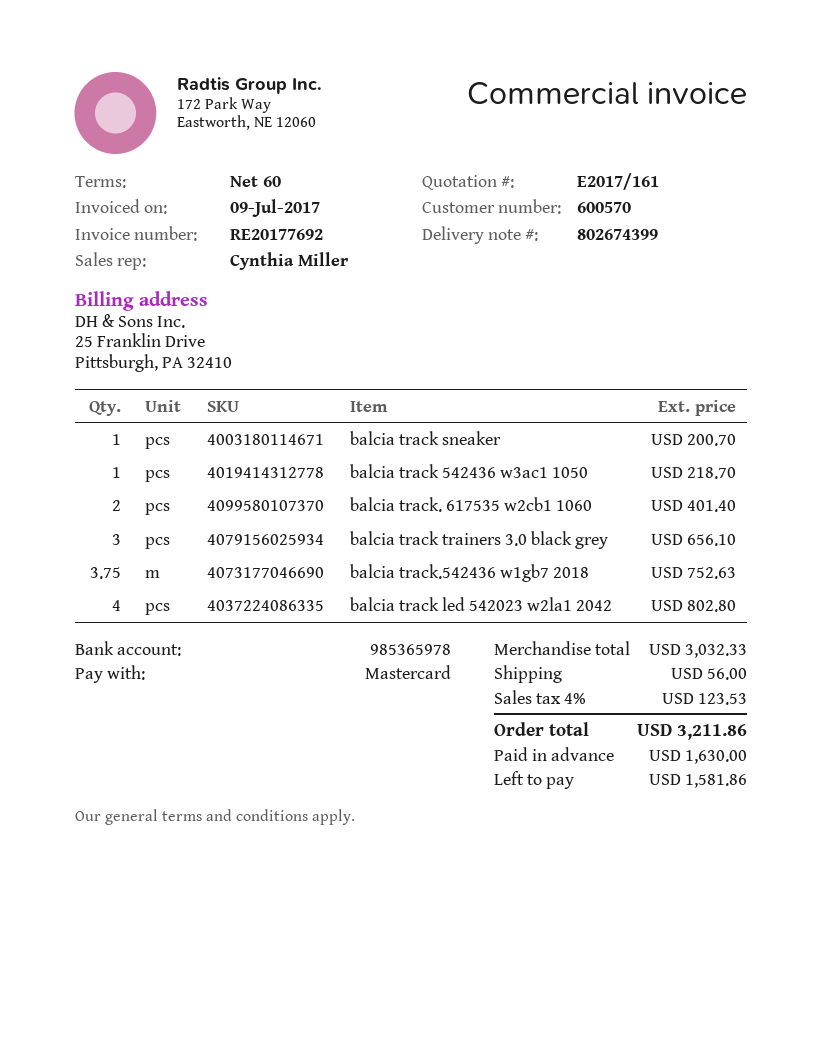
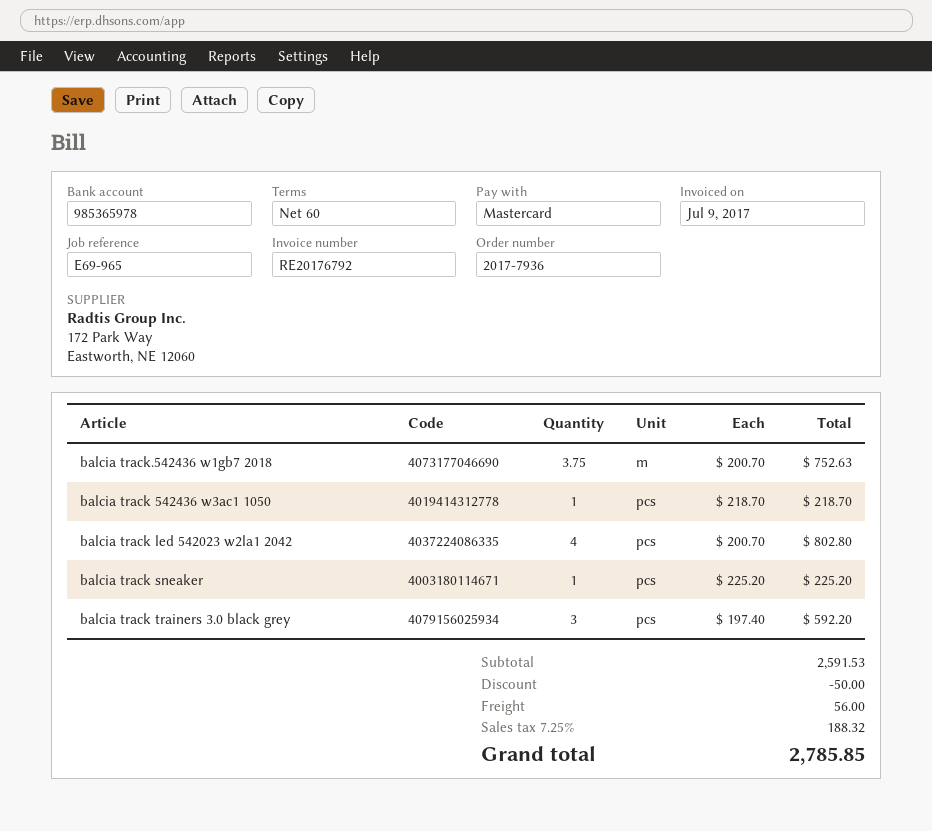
invoice number: RE20177692 -> RE20176792
balcia track sneaker: 1 for 200.70 -> 1 for 225.20
balcia track. 617535 w2cb1 1060: 2 for 401.40 -> none
balcia track trainers 3.0 black grey: 3 for 656.10 -> 3 for 592.20
subtotal: 3032.33 -> 2591.53
discount: none -> 50.00
tax: 4% = 123.53 -> 7.25% = 188.32
total: 3211.86 -> 2785.85

